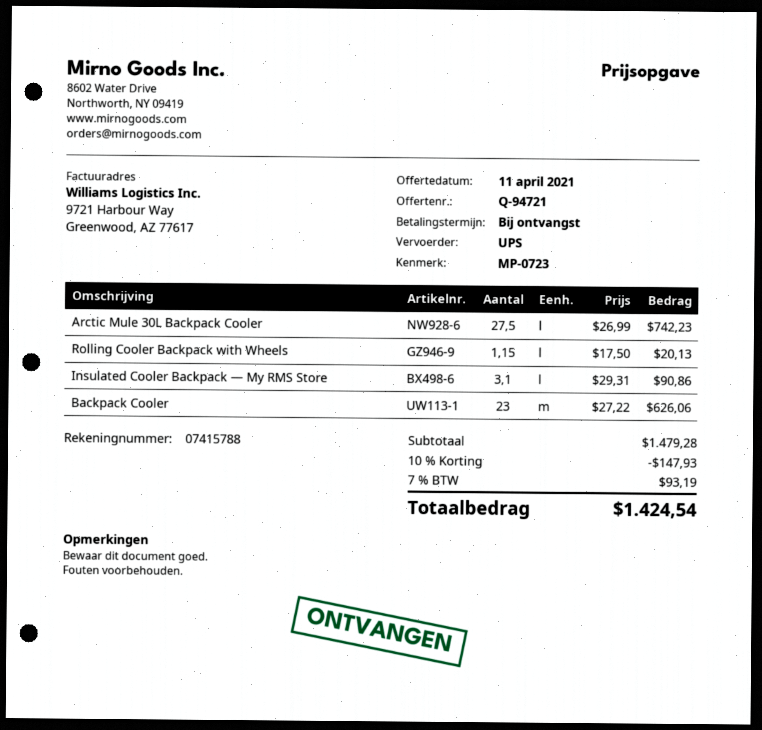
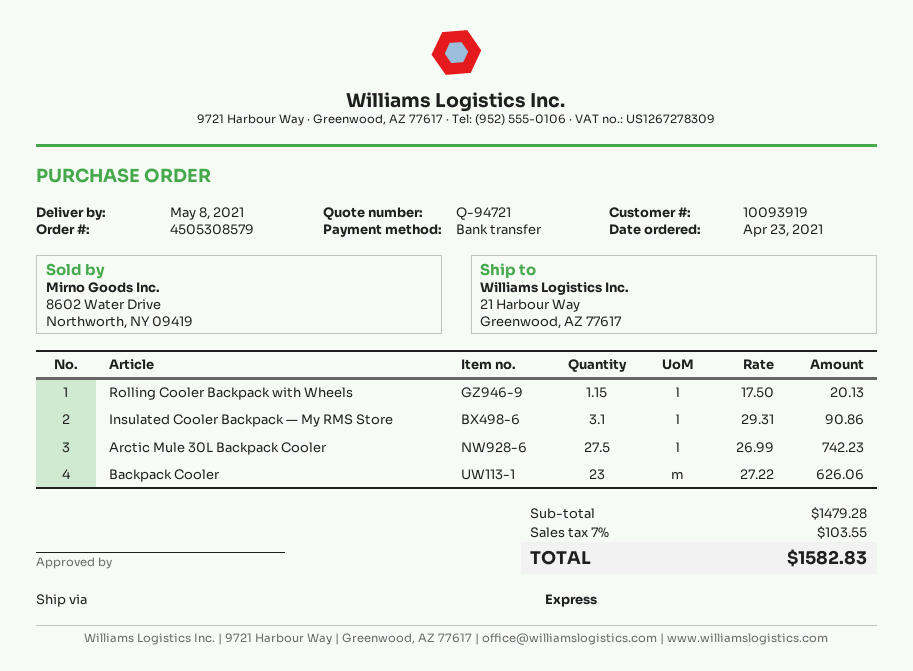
shipping method: UPS -> express
discount: 10% = 147.93 -> none
tax: 7% = 93.19 -> 7% = 103.55
total: 1424.54 -> 1582.83

